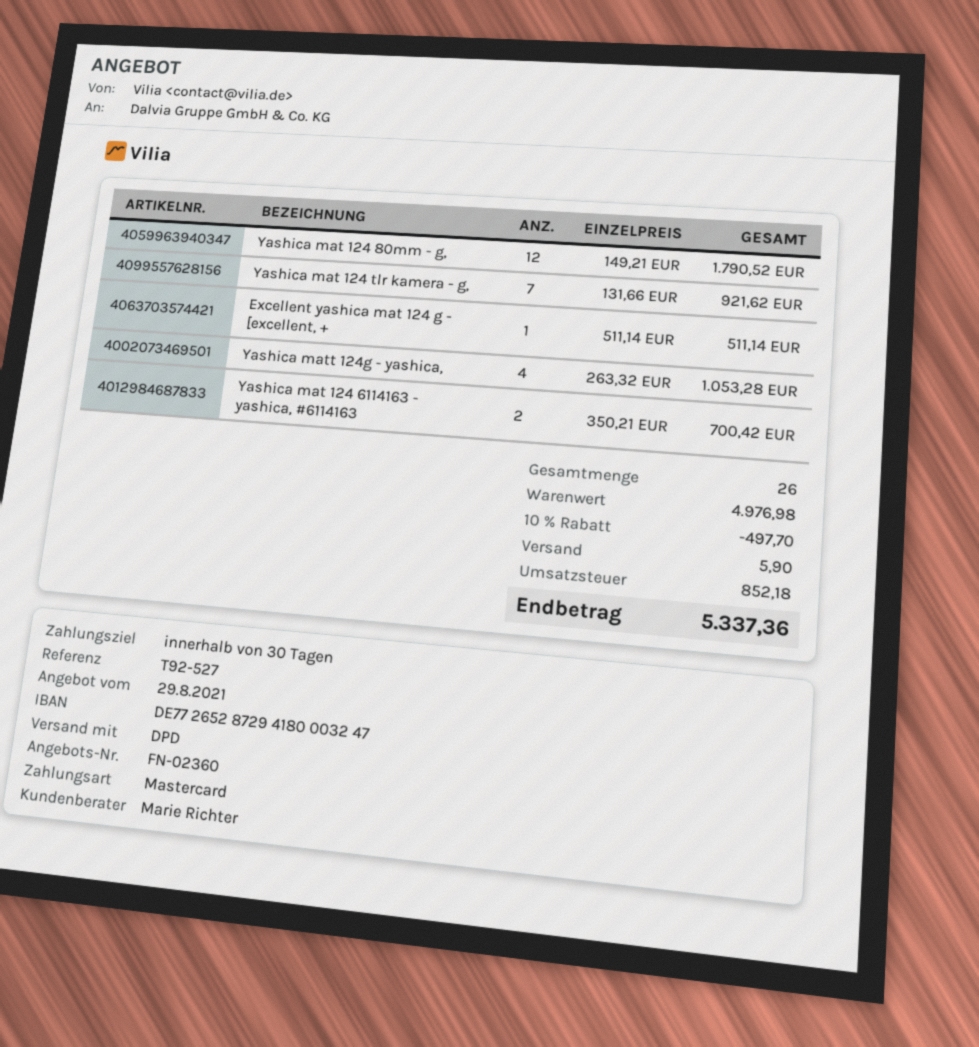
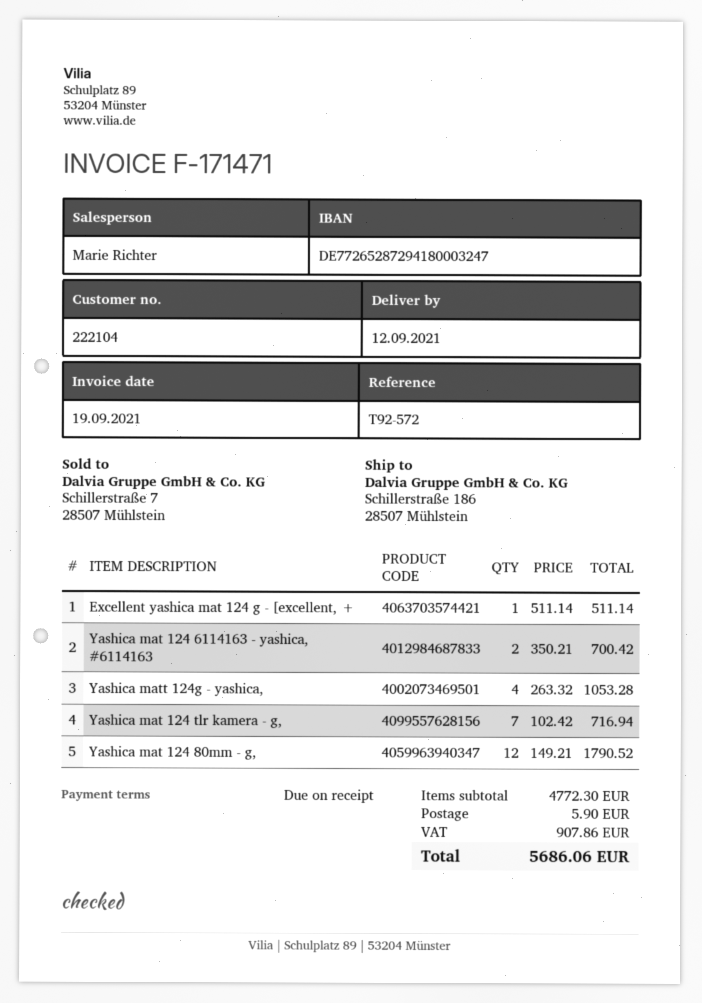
payment terms: 30 days -> on receipt
reference: T92-527 -> T92-572
Yashica mat 124 tlr kamera - g,: 7 x 131.66 = 921.62 -> 7 x 102.42 = 716.94
subtotal: 4976.98 -> 4772.30
discount: 10% = 497.70 -> none
tax: 852.18 -> 907.86
total: 5337.36 -> 5686.06

